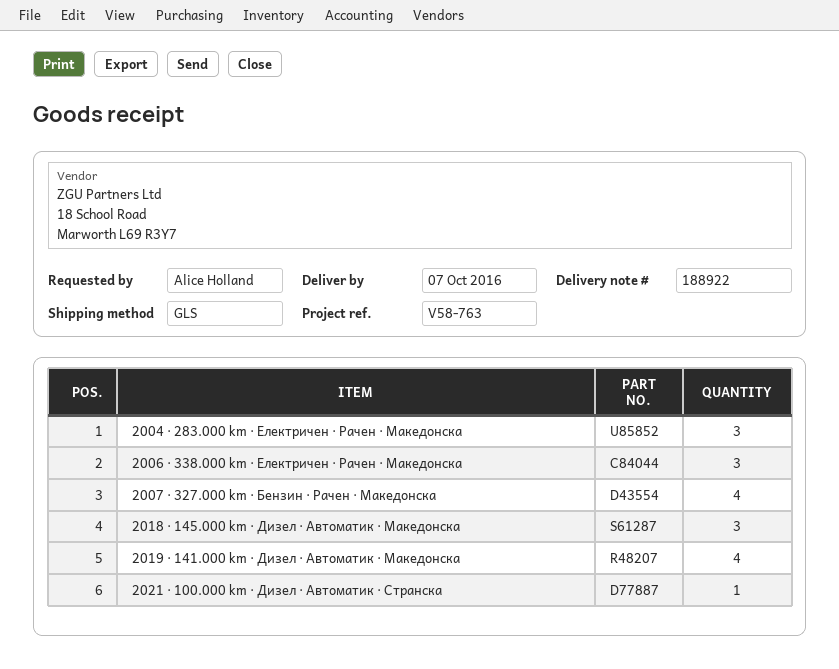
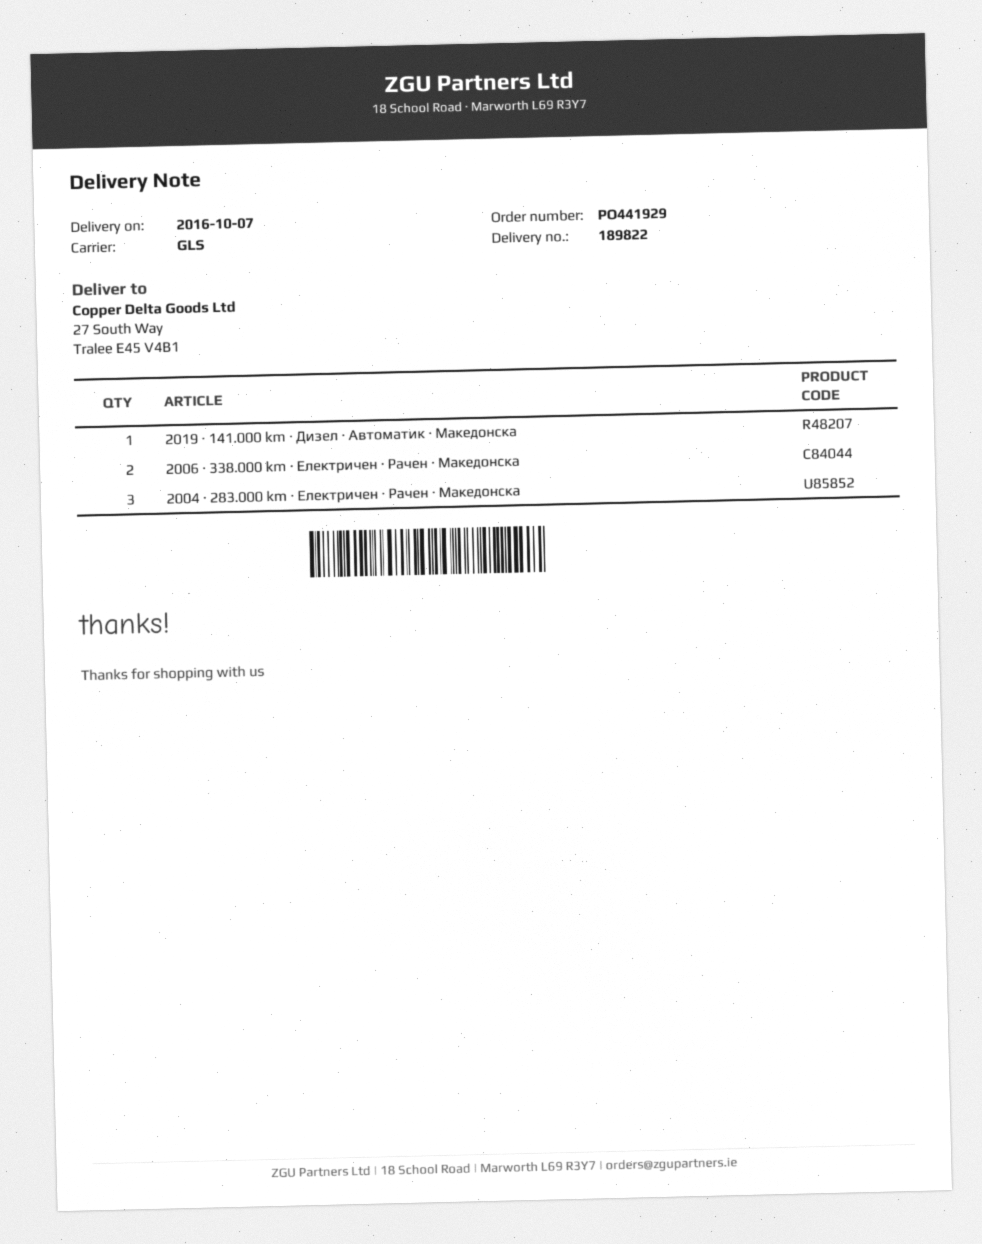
delivery note number: 188922 -> 189822
2006 · 338.000 km · Електричен · Рачен · Македонска: 3 -> 2
2007 · 327.000 km · Бензин · Рачен · Македонска: 4 -> none
2018 · 145.000 km · Дизел · Автоматик · Македонска: 3 -> none
2019 · 141.000 km · Дизел · Автоматик · Македонска: 4 -> 1
2021 · 100.000 km · Дизел · Автоматик · Странска: 1 -> none

